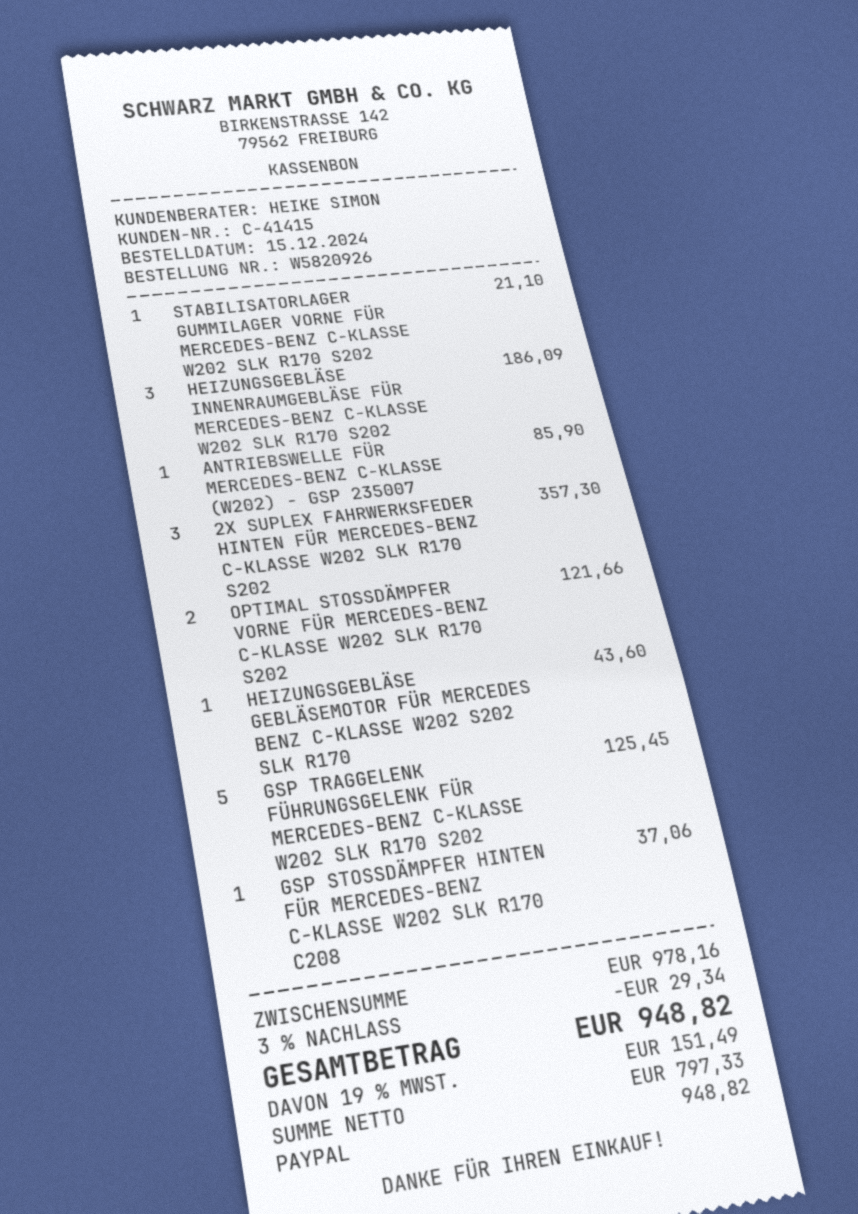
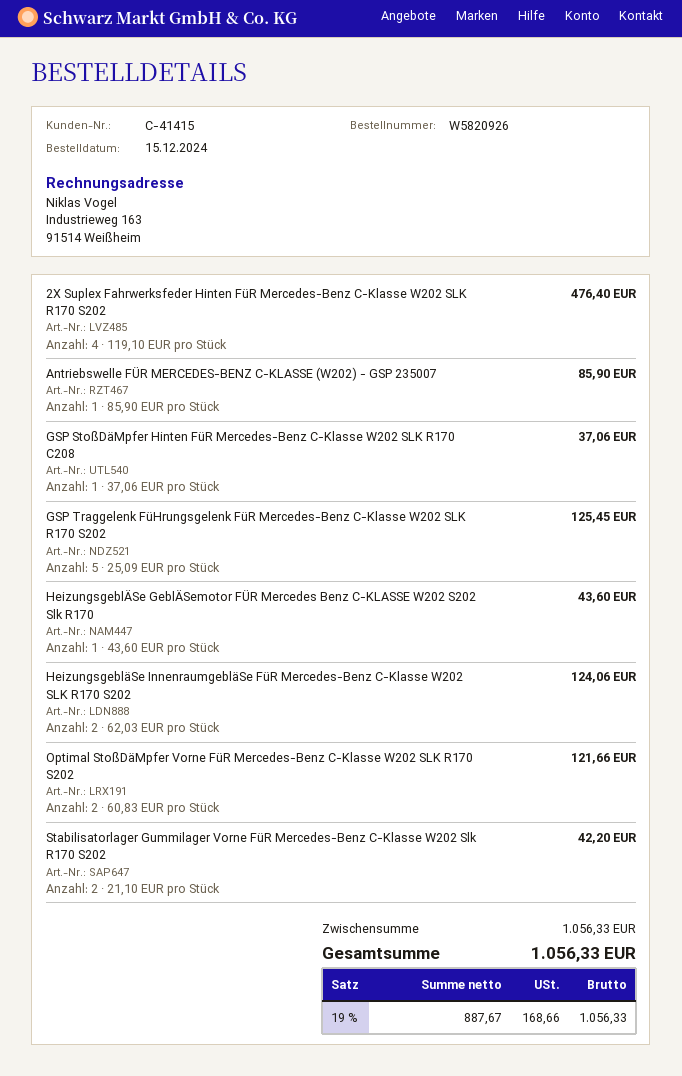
STABILISATORLAGER GUMMILAGER VORNE FÜR MERCEDES-BENZ C-KLASSE W202 SLK R170 S202: 1 for 21.10 -> 2 for 42.20
HEIZUNGSGEBLÄSE INNENRAUMGEBLÄSE FÜR MERCEDES-BENZ C-KLASSE W202 SLK R170 S202: 3 for 186.09 -> 2 for 124.06
2X SUPLEX FAHRWERKSFEDER HINTEN FÜR MERCEDES-BENZ C-KLASSE W202 SLK R170 S202: 3 for 357.30 -> 4 for 476.40
subtotal: 978.16 -> 1056.33
discount: 3% = 29.34 -> none
net: 797.33 -> 887.67
tax: 19% = 151.49 -> 19% = 168.66
total: 948.82 -> 1056.33

